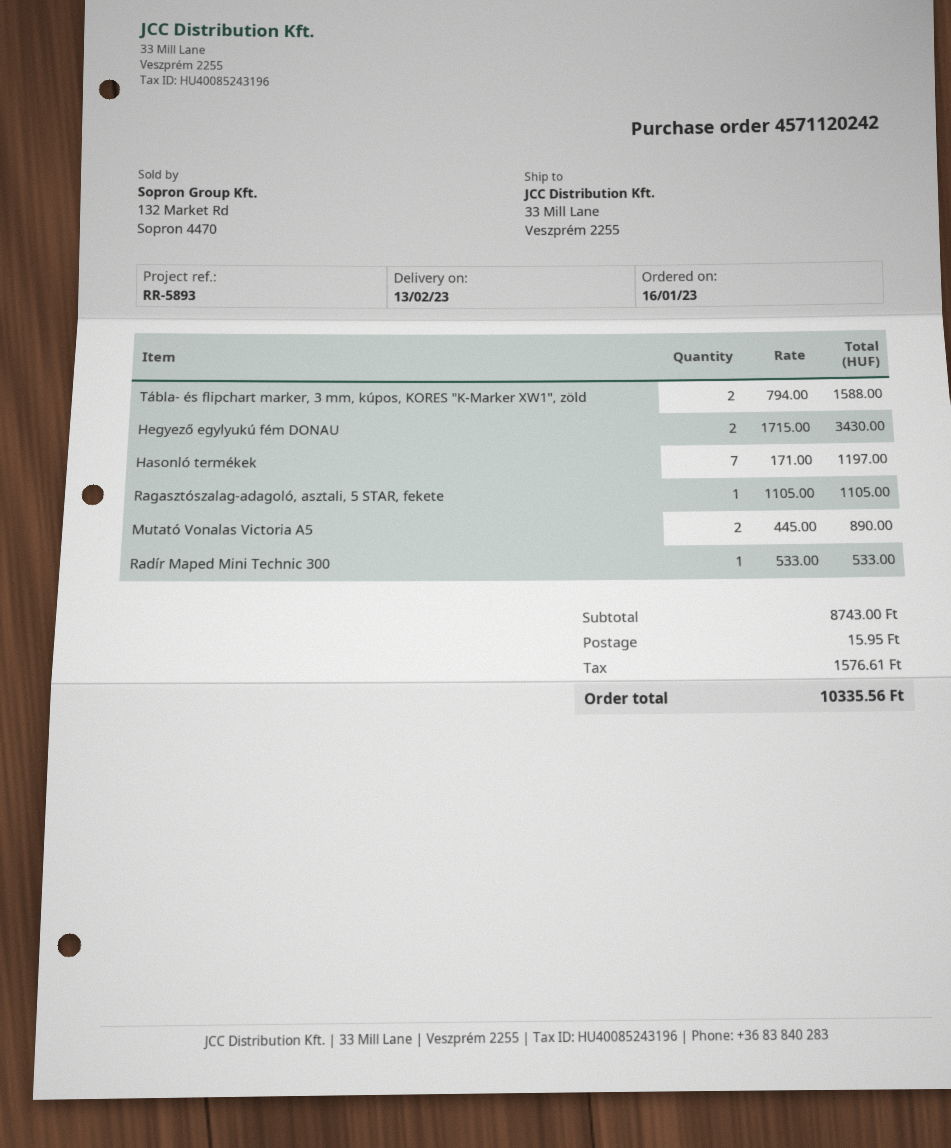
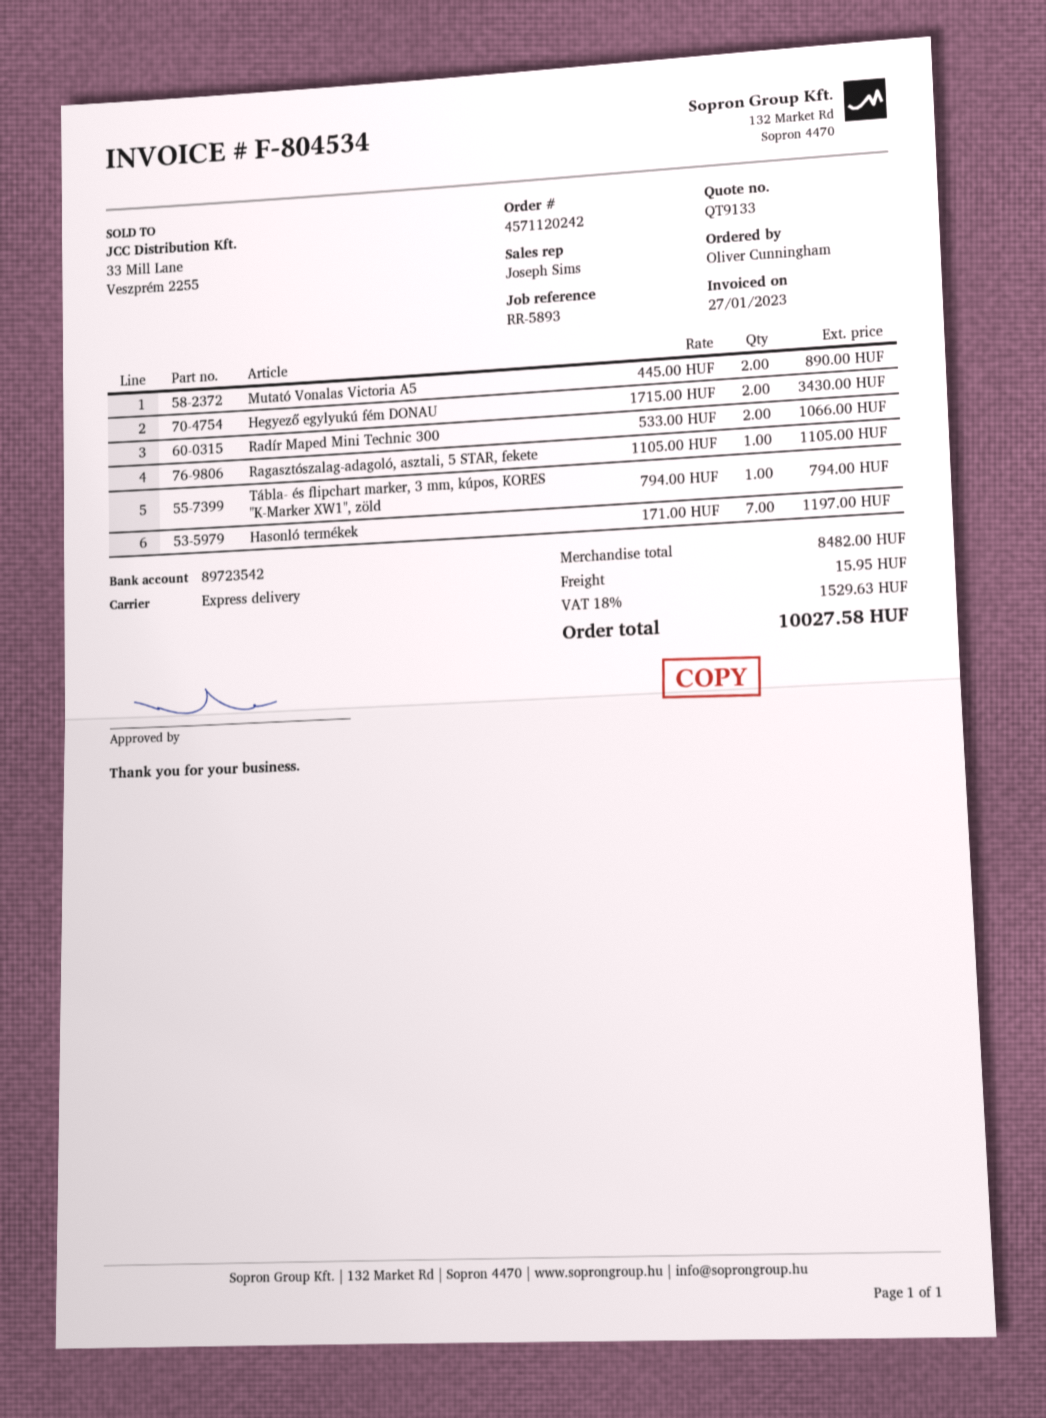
Tábla- és flipchart marker, 3 mm, kúpos, KORES "K-Marker XW1", zöld: 2 x 794.00 = 1588.00 -> 1 x 794.00 = 794.00
Radír Maped Mini Technic 300: 1 x 533.00 = 533.00 -> 2 x 533.00 = 1066.00
subtotal: 8743.00 -> 8482.00
tax: 1576.61 -> 1529.63
total: 10335.56 -> 10027.58

